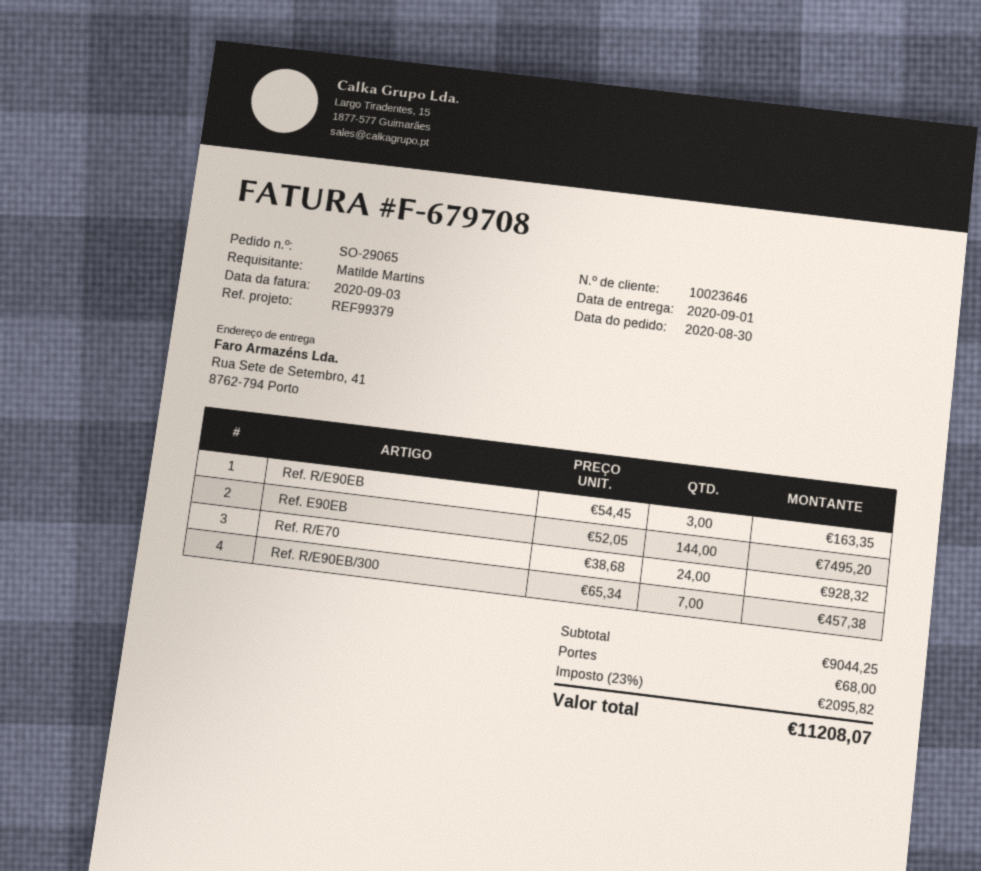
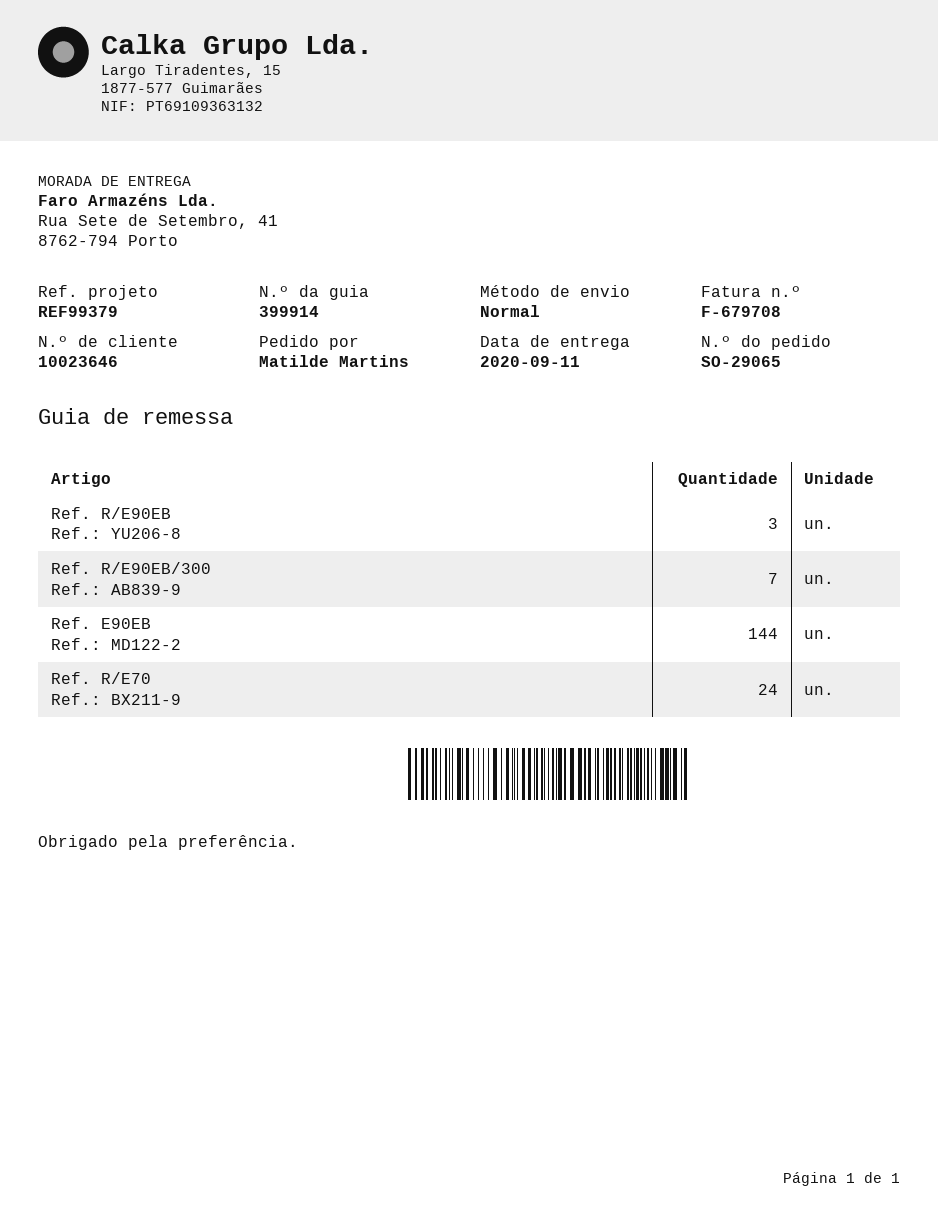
delivery date: 2020-09-01 -> 2020-09-11

